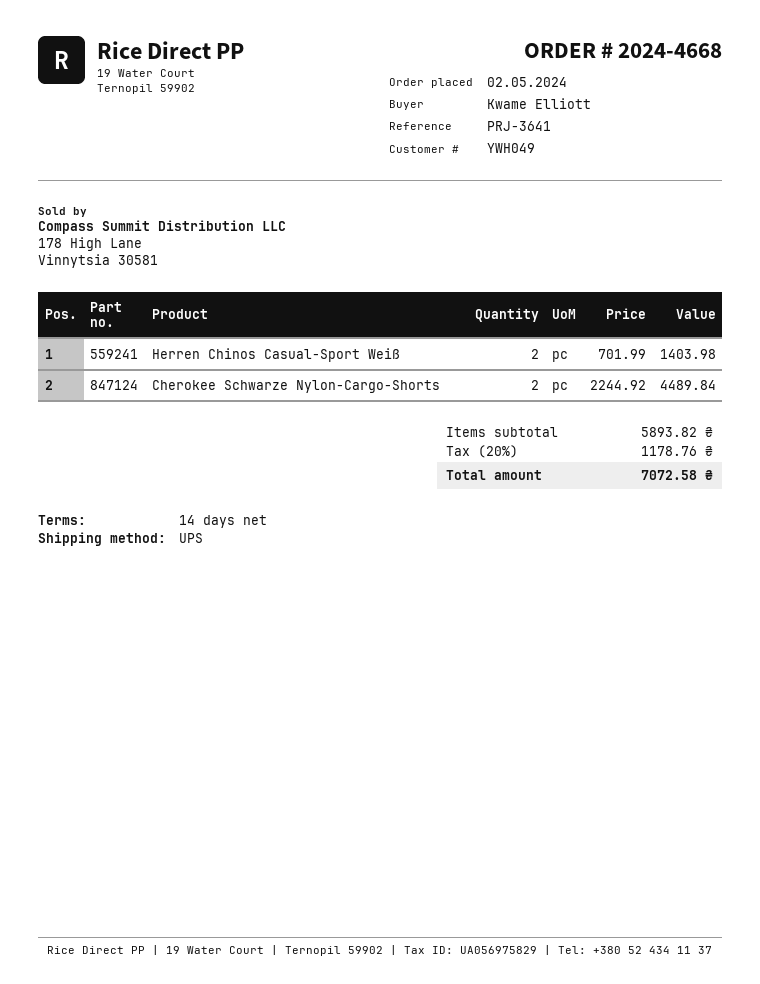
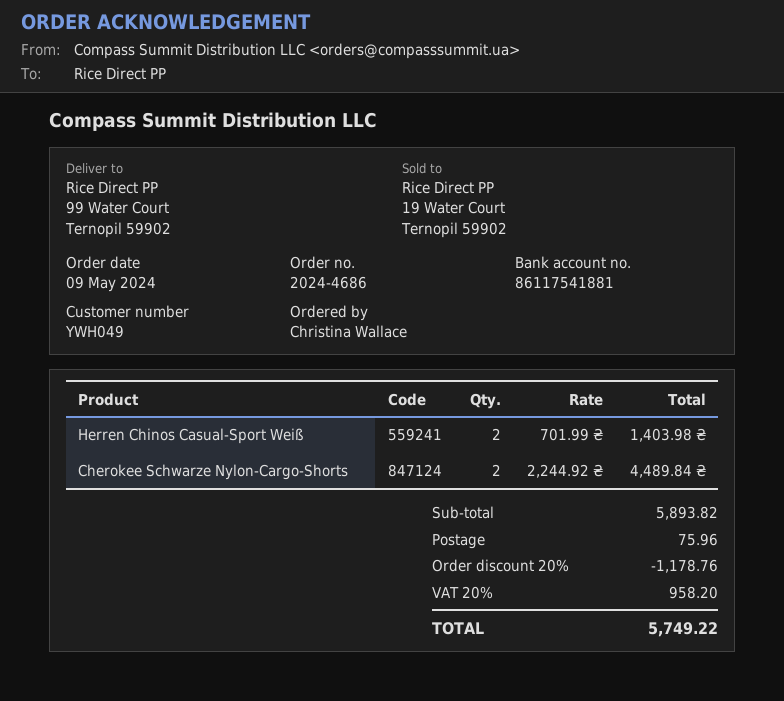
order number: 2024-4668 -> 2024-4686
order date: 2024-05-02 -> 2024-05-09
ordered by: Kwame Elliott -> Christina Wallace
discount: none -> 20% = 1178.76
shipping: none -> 75.96
tax: 20% = 1178.76 -> 20% = 958.20
total: 7072.58 -> 5749.22

